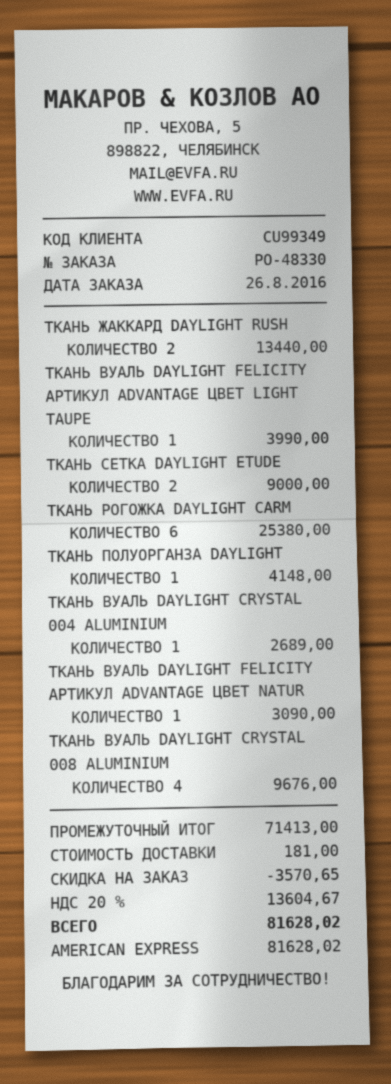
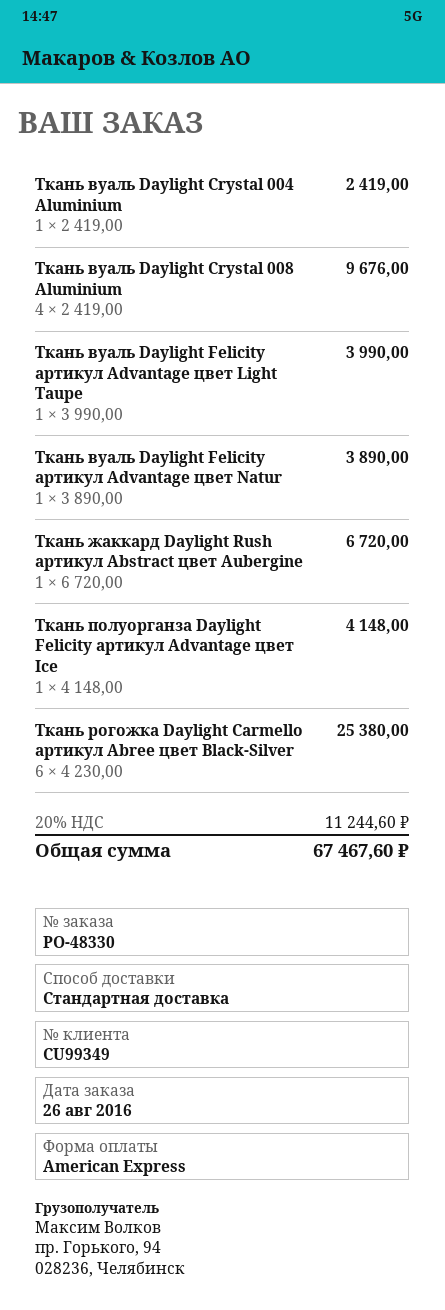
ТКАНЬ ЖАККАРД DAYLIGHT RUSH: 2 for 13440.00 -> 1 for 6720.00
ТКАНЬ СЕТКА DAYLIGHT ETUDE: 2 for 9000.00 -> none
ТКАНЬ ВУАЛЬ DAYLIGHT CRYSTAL 004 ALUMINIUM: 1 for 2689.00 -> 1 for 2419.00
ТКАНЬ ВУАЛЬ DAYLIGHT FELICITY АРТИКУЛ ADVANTAGE ЦВЕТ NATUR: 1 for 3090.00 -> 1 for 3890.00
discount: 3570.65 -> none
shipping: 181.00 -> none
tax: 20% = 13604.67 -> 20% = 11244.60
total: 81628.02 -> 67467.60

